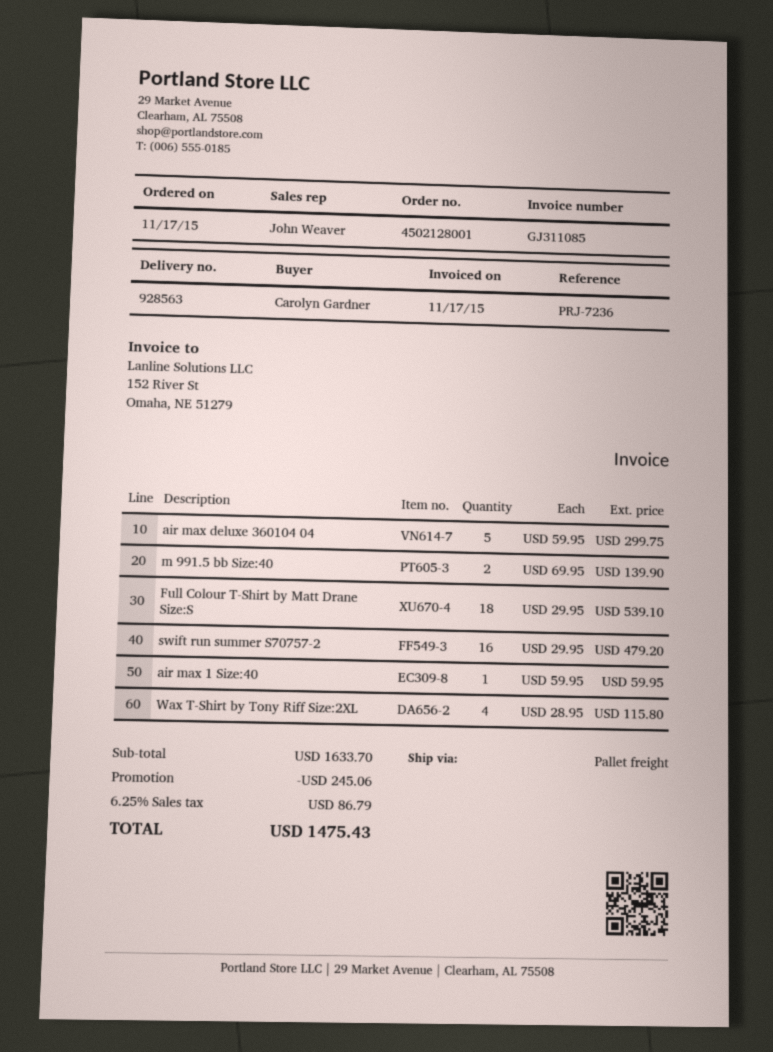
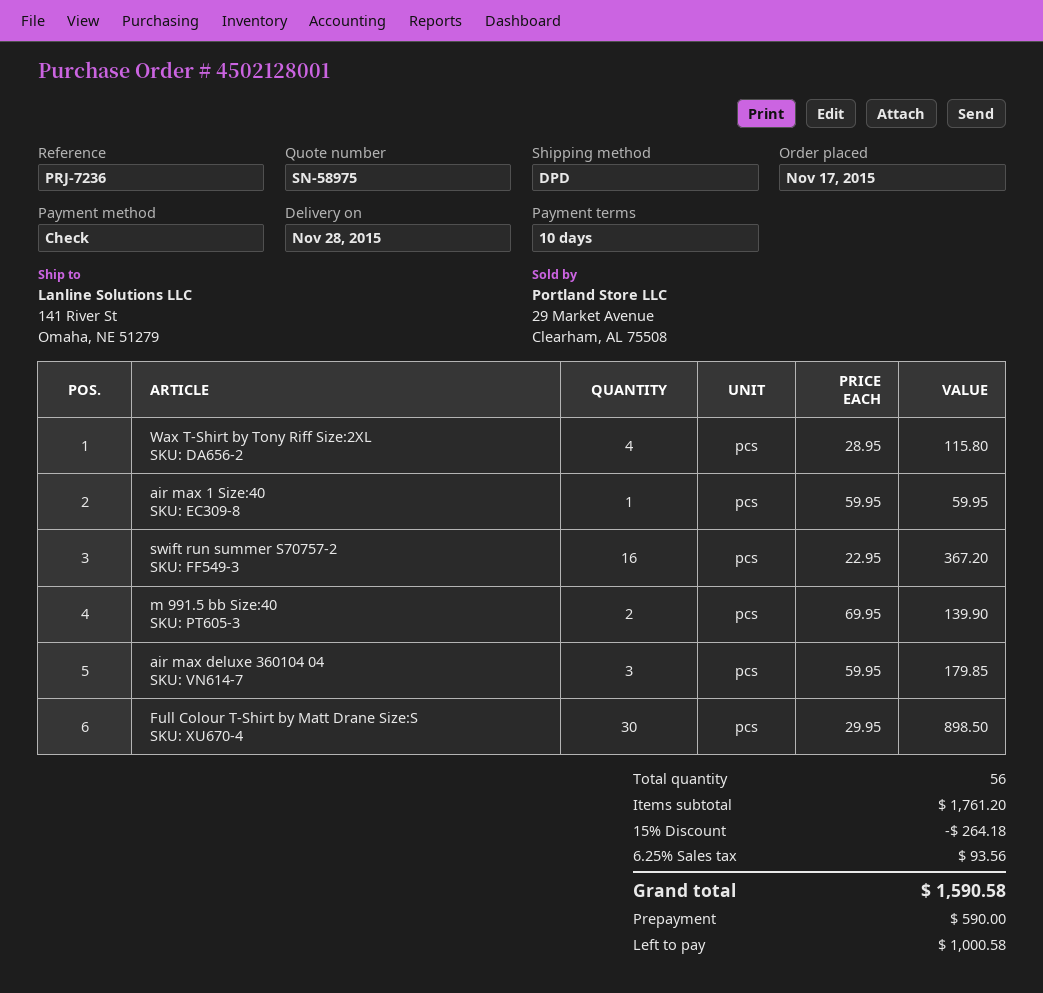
shipping method: pallet freight -> DPD
air max deluxe 360104 04: 5 x 59.95 = 299.75 -> 3 x 59.95 = 179.85
Full Colour T-Shirt by Matt Drane Size:S: 18 x 29.95 = 539.10 -> 30 x 29.95 = 898.50
swift run summer S70757-2: 16 x 29.95 = 479.20 -> 16 x 22.95 = 367.20
subtotal: 1633.70 -> 1761.20
discount: 245.06 -> 264.18
tax: 6.25% = 86.79 -> 6.25% = 93.56
total: 1475.43 -> 1590.58

